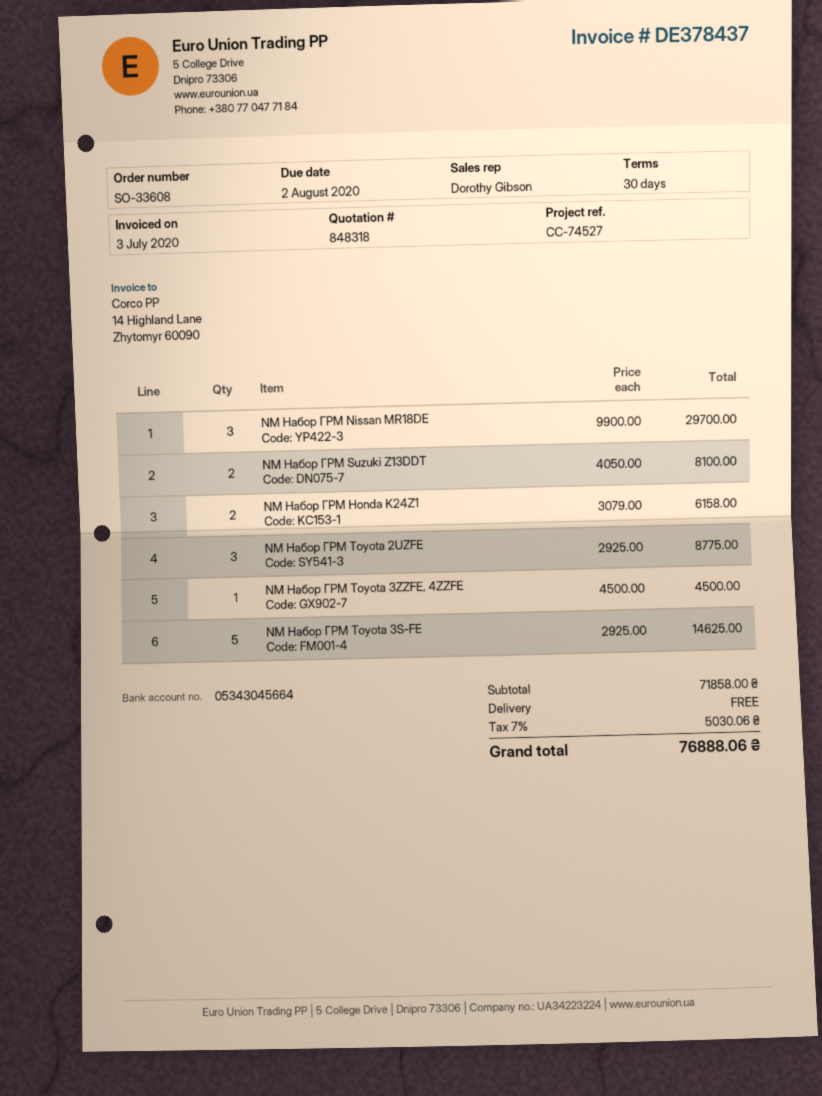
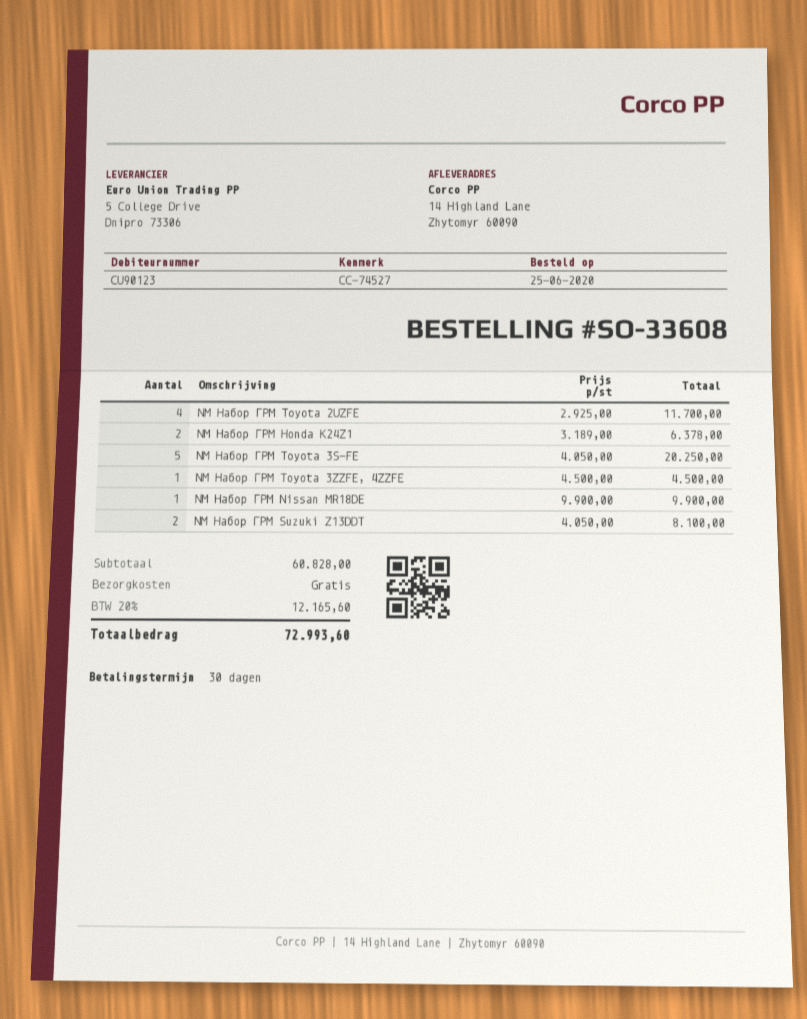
NM Набор ГРМ Nissan MR18DE: 3 x 9900.00 = 29700.00 -> 1 x 9900.00 = 9900.00
NM Набор ГРМ Honda K24Z1: 2 x 3079.00 = 6158.00 -> 2 x 3189.00 = 6378.00
NM Набор ГРМ Toyota 2UZFE: 3 x 2925.00 = 8775.00 -> 4 x 2925.00 = 11700.00
NM Набор ГРМ Toyota 3S-FE: 5 x 2925.00 = 14625.00 -> 5 x 4050.00 = 20250.00
subtotal: 71858.00 -> 60828.00
tax: 7% = 5030.06 -> 20% = 12165.60
total: 76888.06 -> 72993.60

